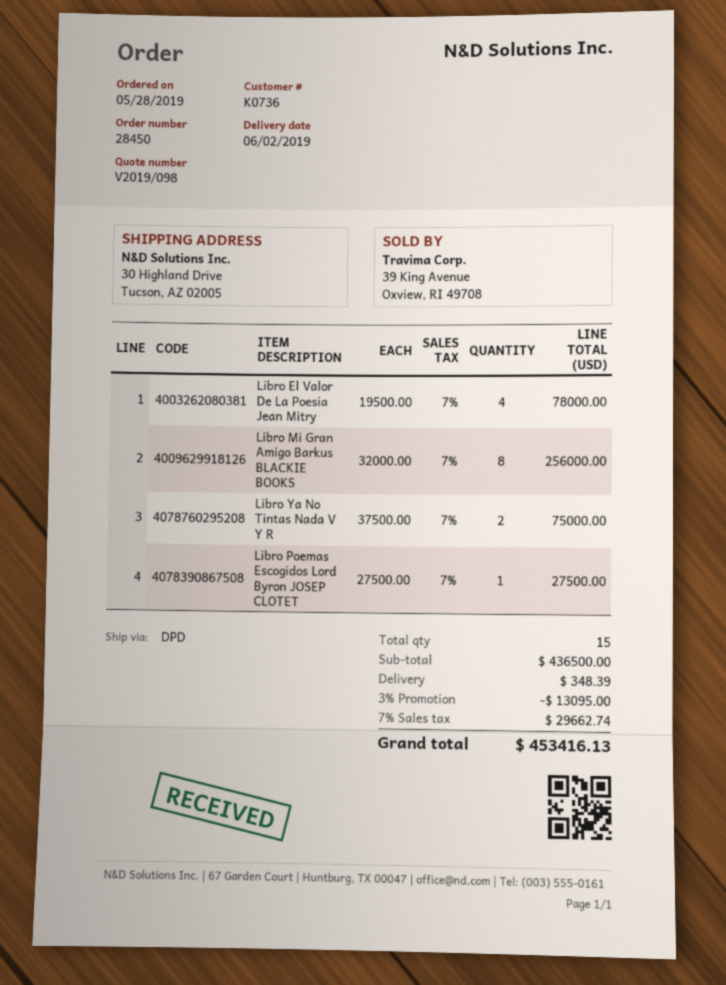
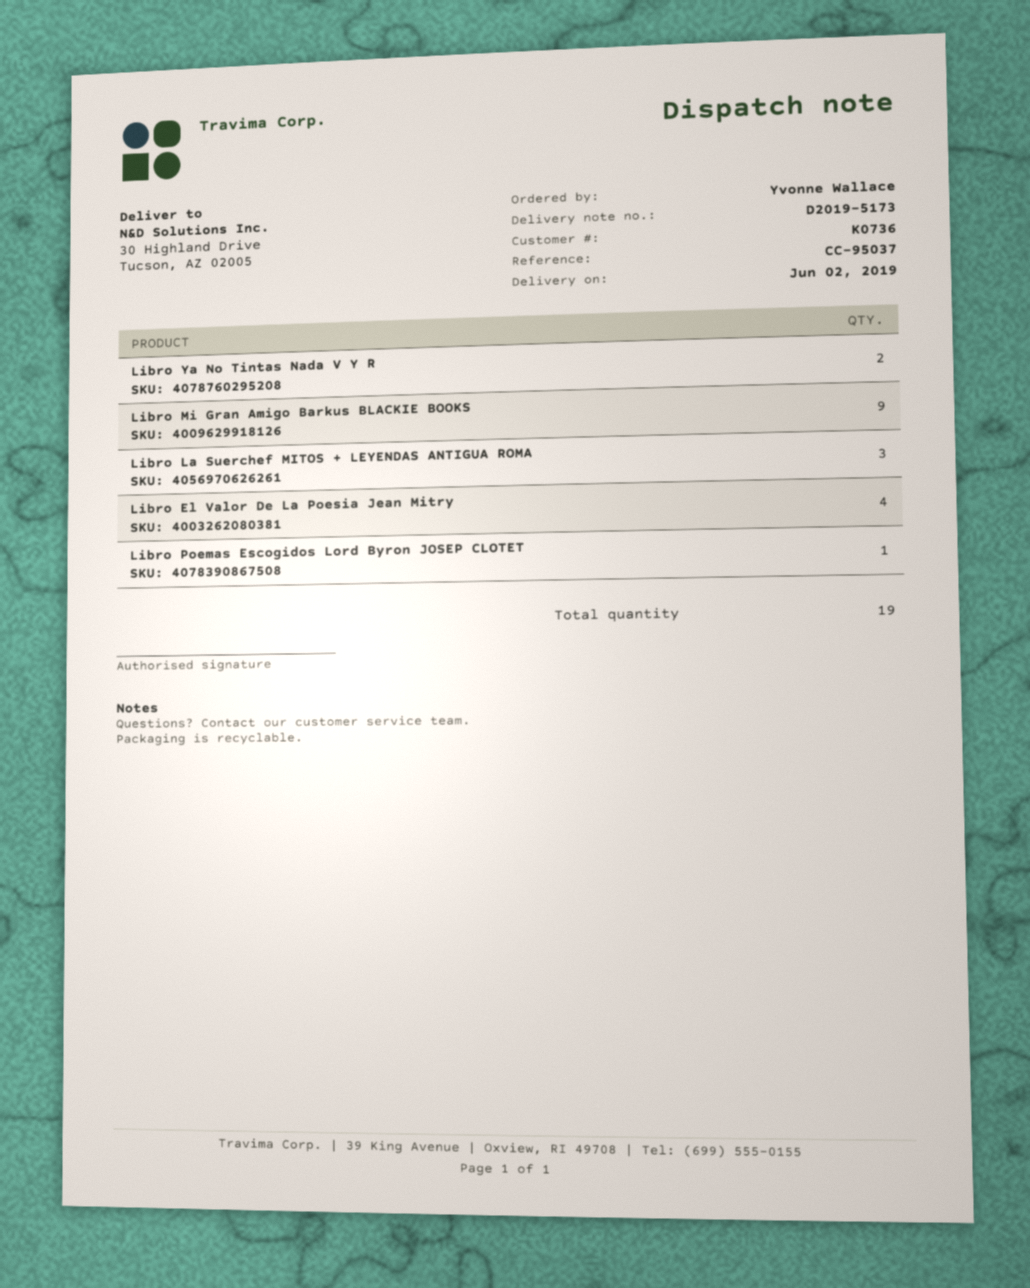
Libro Mi Gran Amigo Barkus BLACKIE BOOKS: 8 -> 9
Libro La Suerchef MITOS + LEYENDAS ANTIGUA ROMA: none -> 3
total quantity: 15 -> 19

